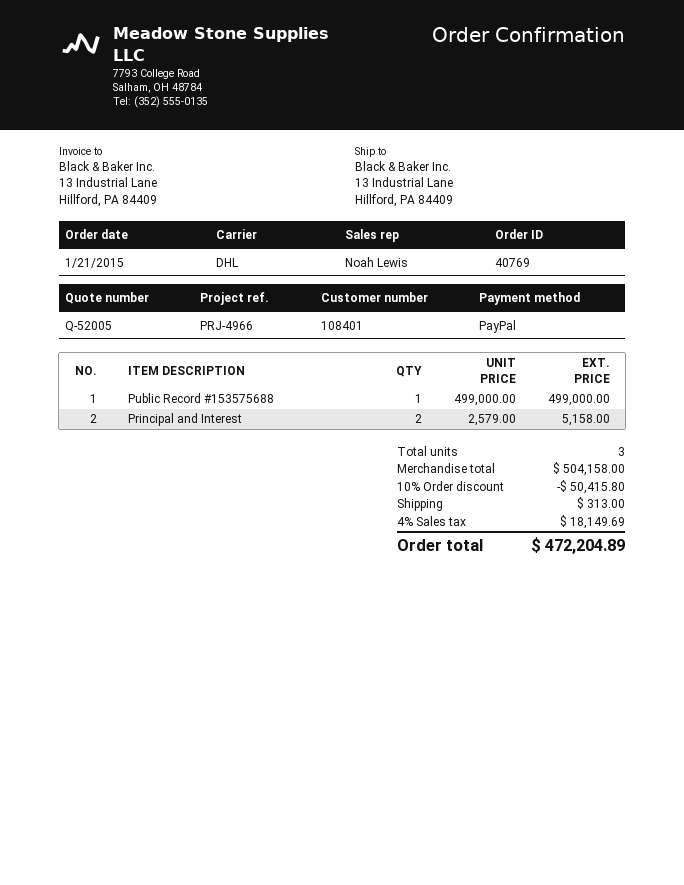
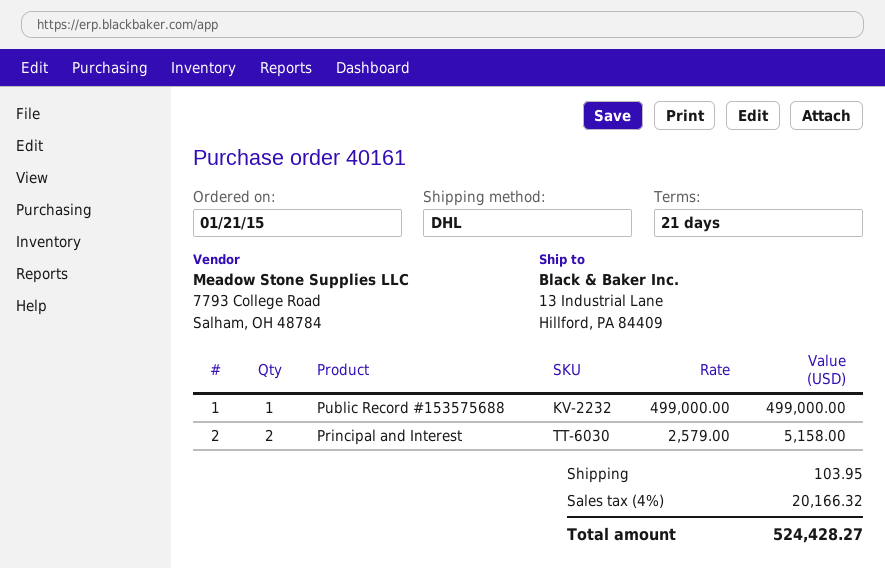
order number: 40769 -> 40161
discount: 10% = 50415.80 -> none
shipping: 313.00 -> 103.95
tax: 4% = 18149.69 -> 4% = 20166.32
total: 472204.89 -> 524428.27

